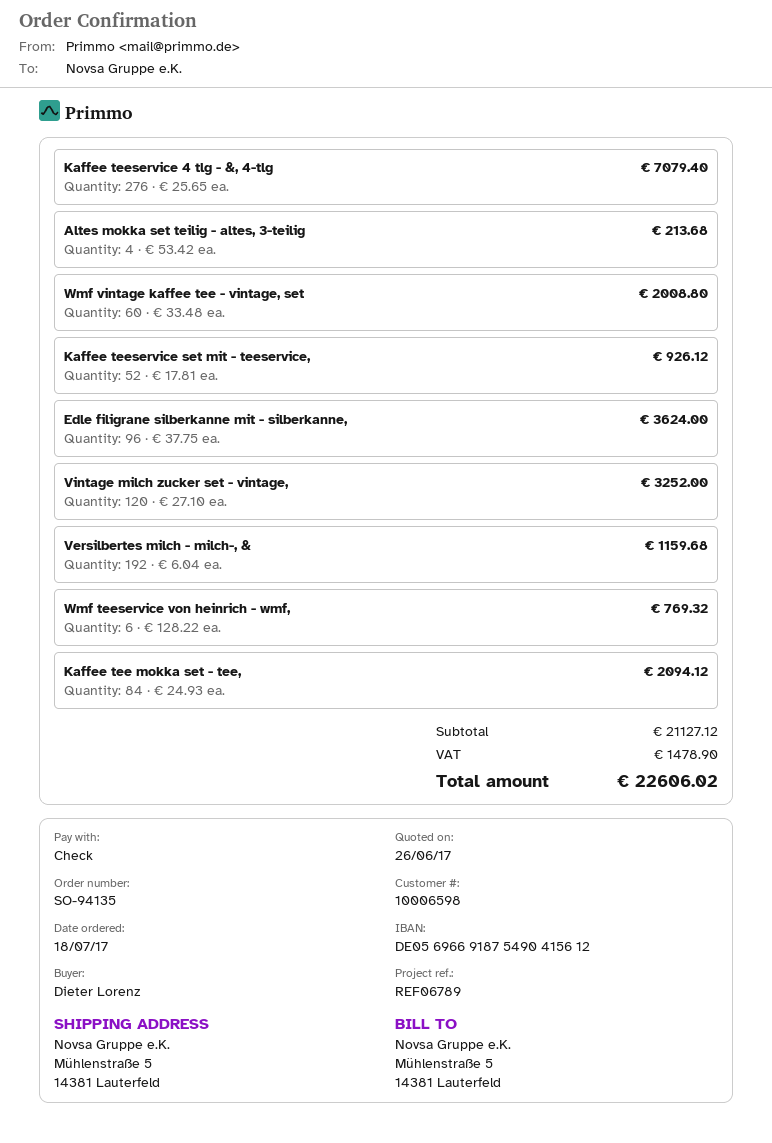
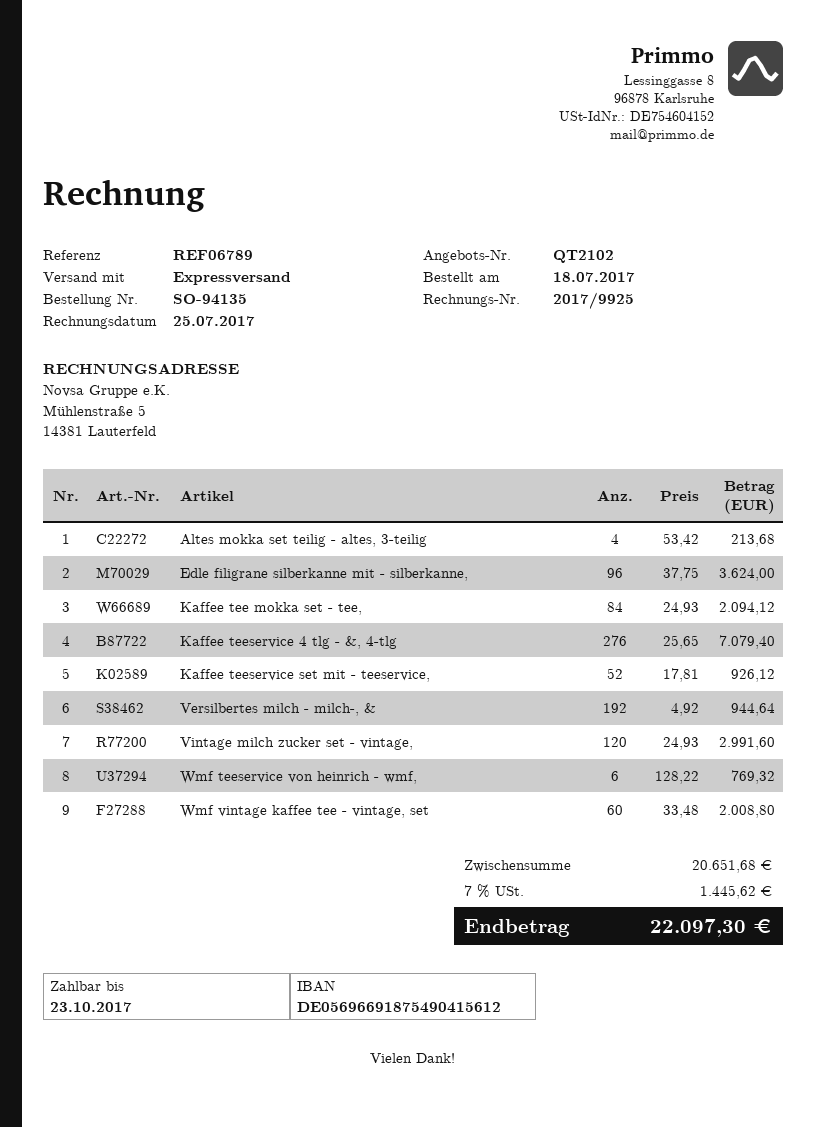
Vintage milch zucker set - vintage,: 120 x 27.10 = 3252.00 -> 120 x 24.93 = 2991.60
Versilbertes milch - milch-, &: 192 x 6.04 = 1159.68 -> 192 x 4.92 = 944.64
subtotal: 21127.12 -> 20651.68
tax: 1478.90 -> 1445.62
total: 22606.02 -> 22097.30

